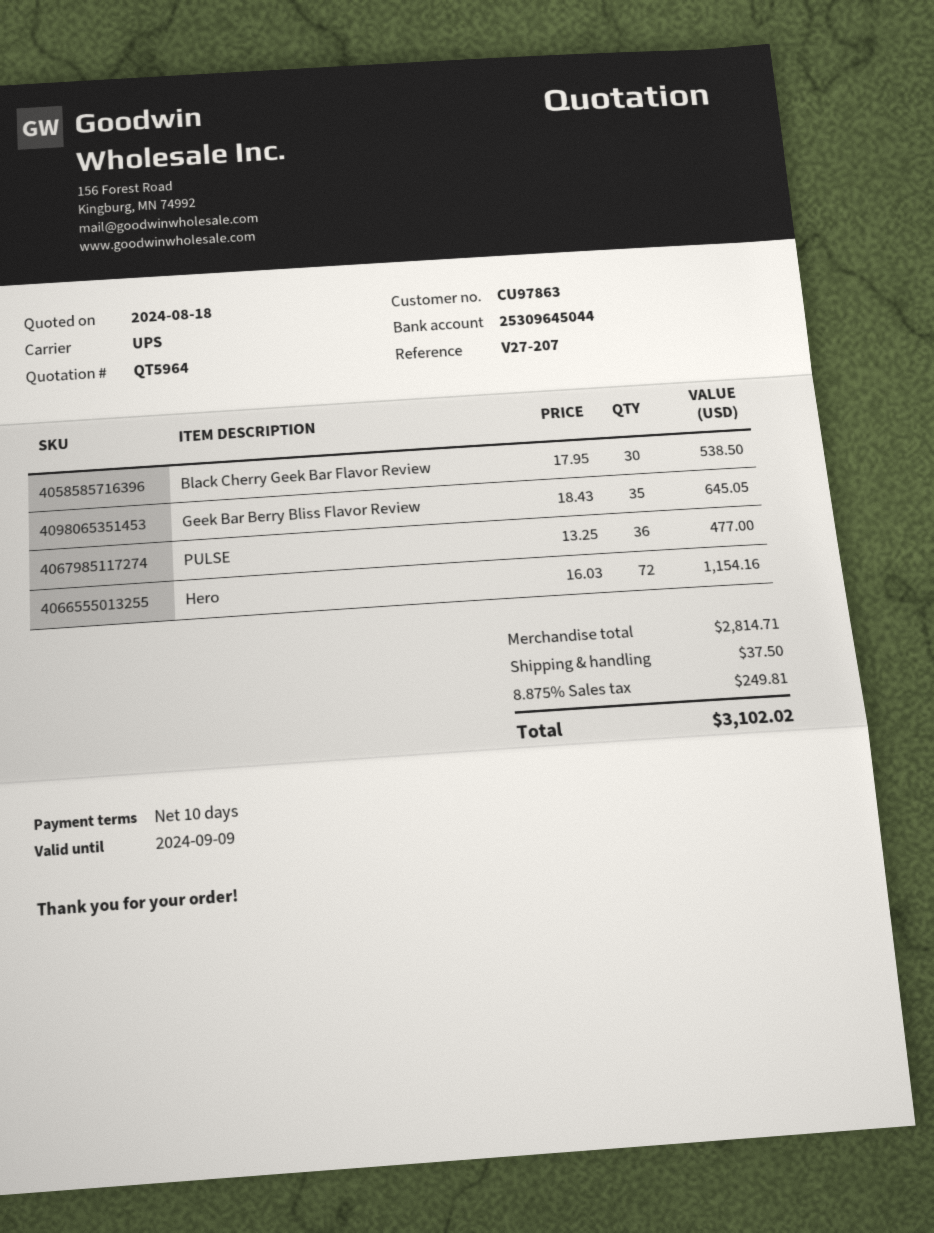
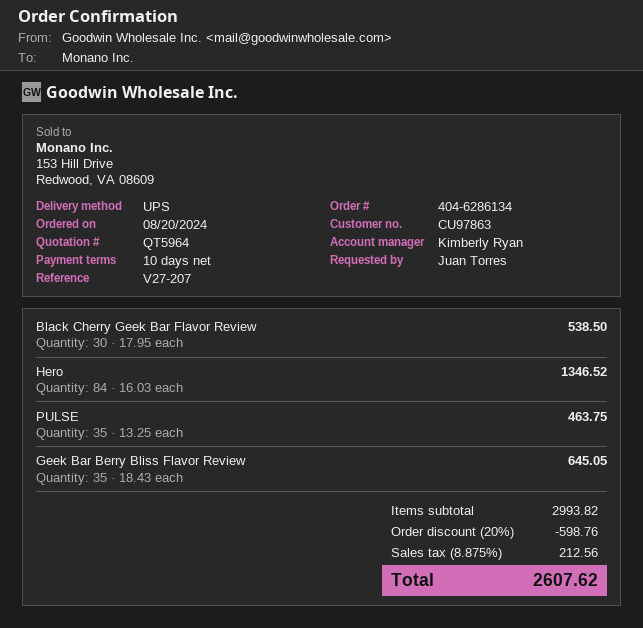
PULSE: 36 x 13.25 = 477.00 -> 35 x 13.25 = 463.75
Hero: 72 x 16.03 = 1154.16 -> 84 x 16.03 = 1346.52
subtotal: 2814.71 -> 2993.82
discount: none -> 20% = 598.76
shipping: 37.50 -> none
tax: 8.875% = 249.81 -> 8.875% = 212.56
total: 3102.02 -> 2607.62

